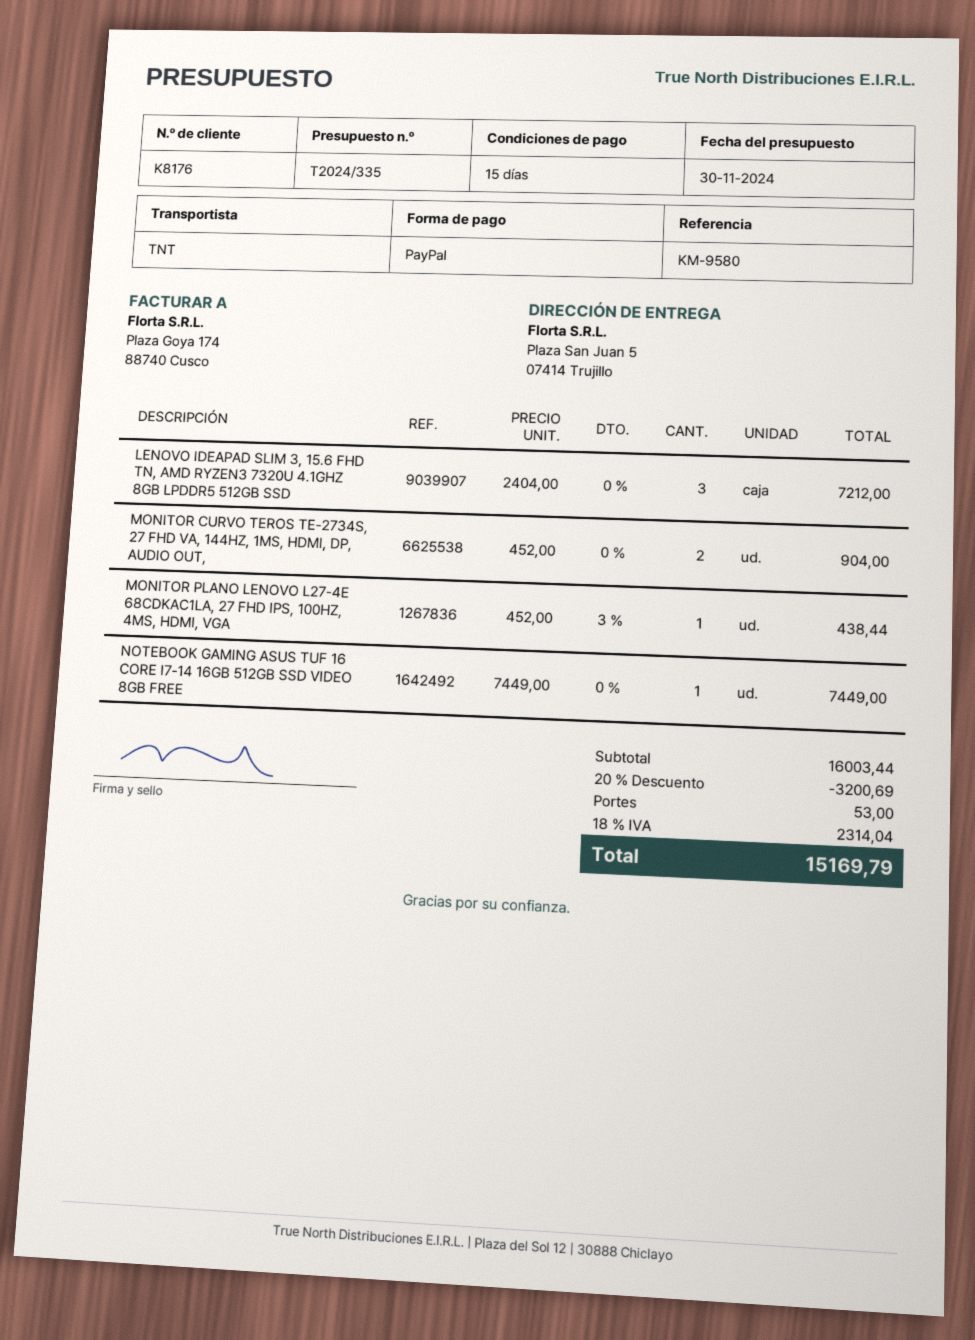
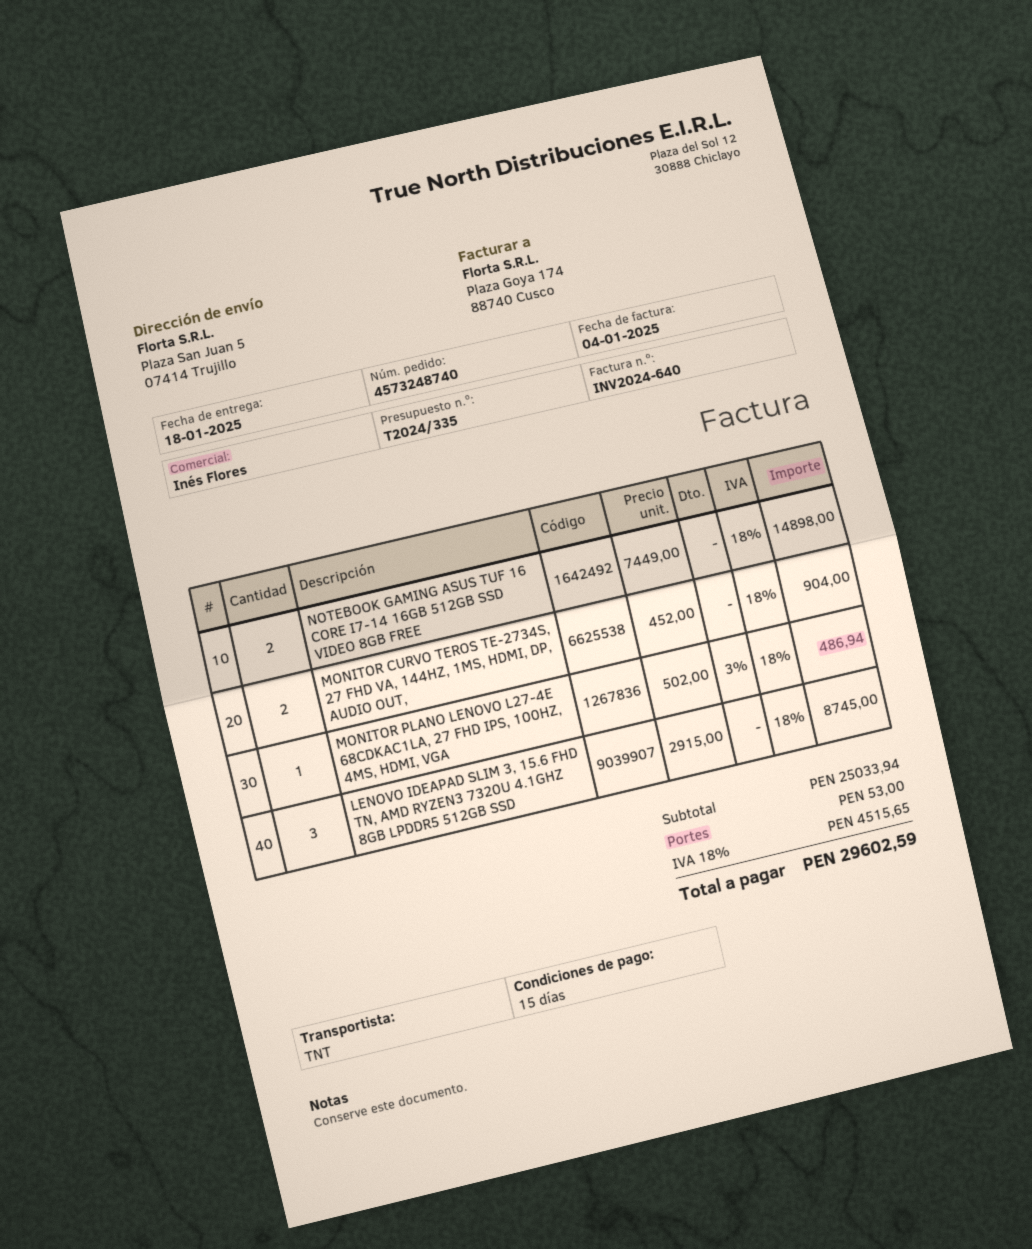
LENOVO IDEAPAD SLIM 3, 15.6 FHD TN, AMD RYZEN3 7320U 4.1GHZ 8GB LPDDR5 512GB SSD: 3 x 2404.00 = 7212.00 -> 3 x 2915.00 = 8745.00
MONITOR PLANO LENOVO L27-4E 68CDKAC1LA, 27 FHD IPS, 100HZ, 4MS, HDMI, VGA: 1 x 452.00 - 3% = 438.44 -> 1 x 502.00 - 3% = 486.94
NOTEBOOK GAMING ASUS TUF 16 CORE I7-14 16GB 512GB SSD VIDEO 8GB FREE: 1 x 7449.00 = 7449.00 -> 2 x 7449.00 = 14898.00
subtotal: 16003.44 -> 25033.94
discount: 20% = 3200.69 -> none
tax: 18% = 2314.04 -> 18% = 4515.65
total: 15169.79 -> 29602.59

